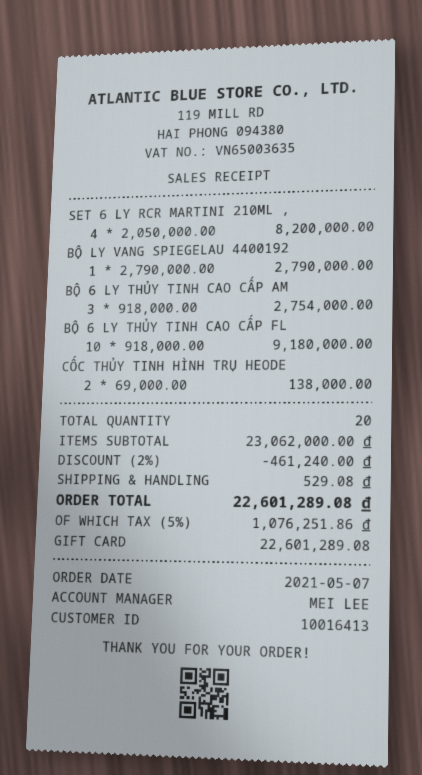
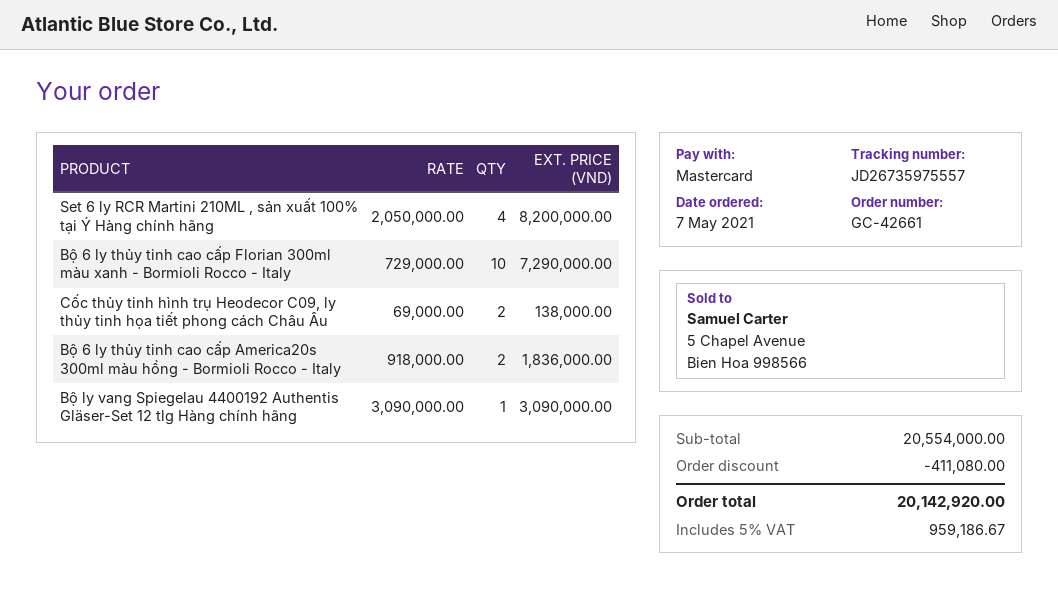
payment method: gift card -> Mastercard
BỘ LY VANG SPIEGELAU 4400192: 1 x 2790000.00 = 2790000.00 -> 1 x 3090000.00 = 3090000.00
BỘ 6 LY THỦY TINH CAO CẤP AM: 3 x 918000.00 = 2754000.00 -> 2 x 918000.00 = 1836000.00
BỘ 6 LY THỦY TINH CAO CẤP FL: 10 x 918000.00 = 9180000.00 -> 10 x 729000.00 = 7290000.00
subtotal: 23062000.00 -> 20554000.00
discount: 461240.00 -> 411080.00
shipping: 529.08 -> none
tax: 5% = 1076251.86 -> 5% = 959186.67
total: 22601289.08 -> 20142920.00

